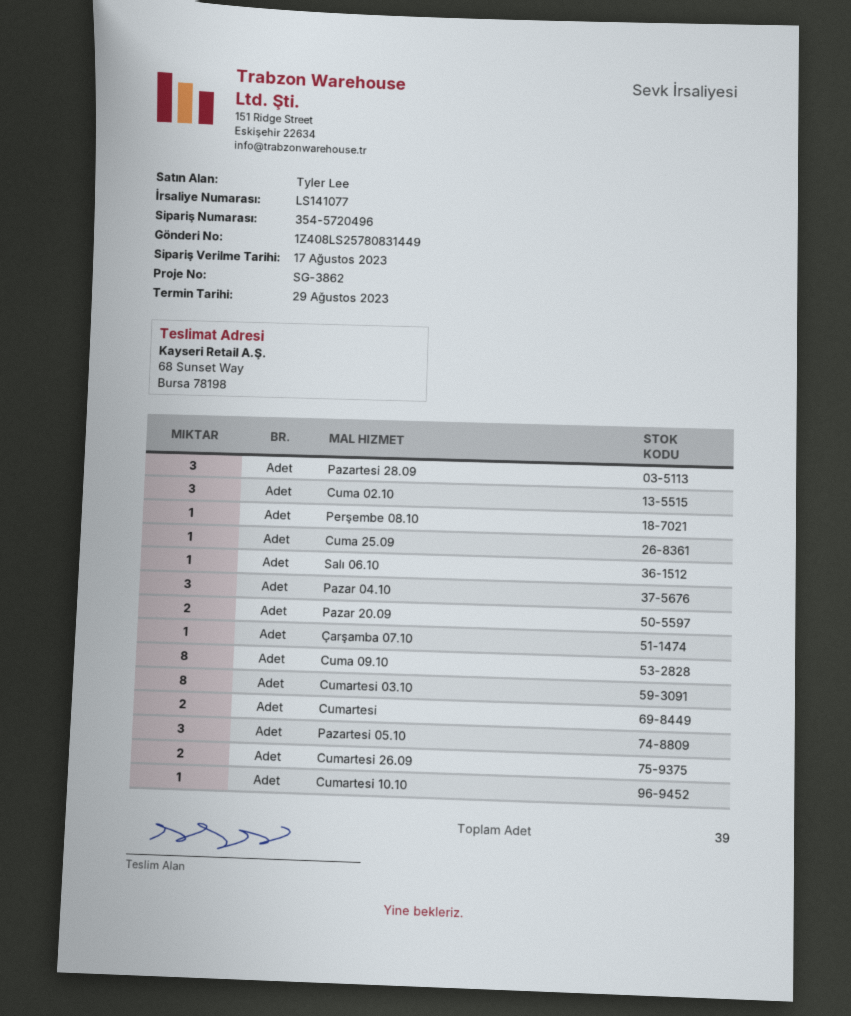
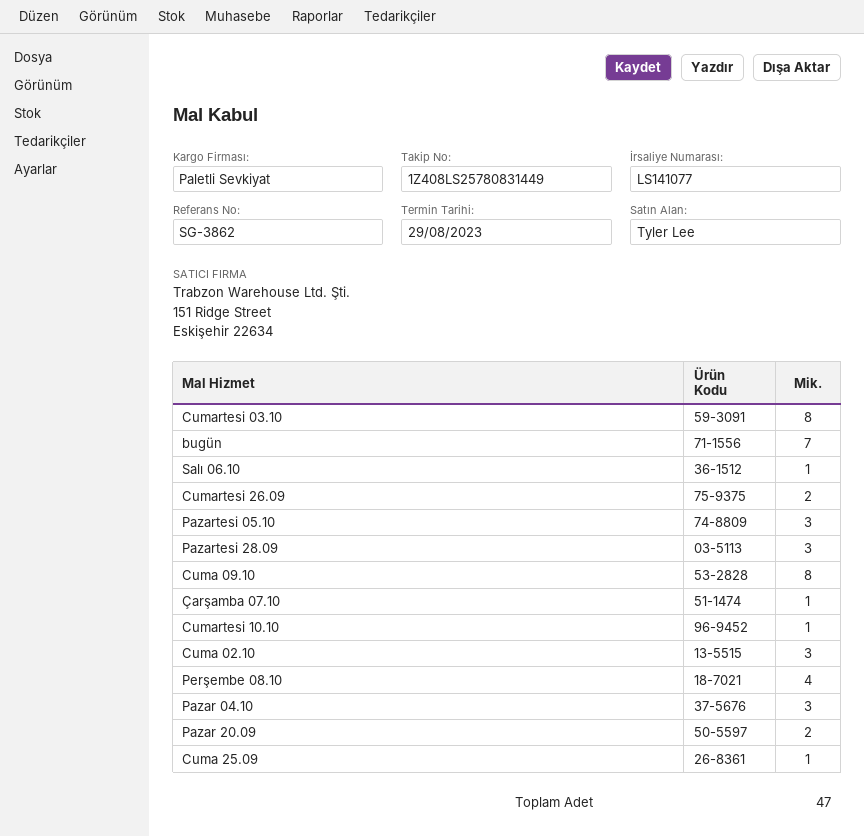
Perşembe 08.10: 1 -> 4
Cumartesi: 2 -> none
bugün: none -> 7
total quantity: 39 -> 47

